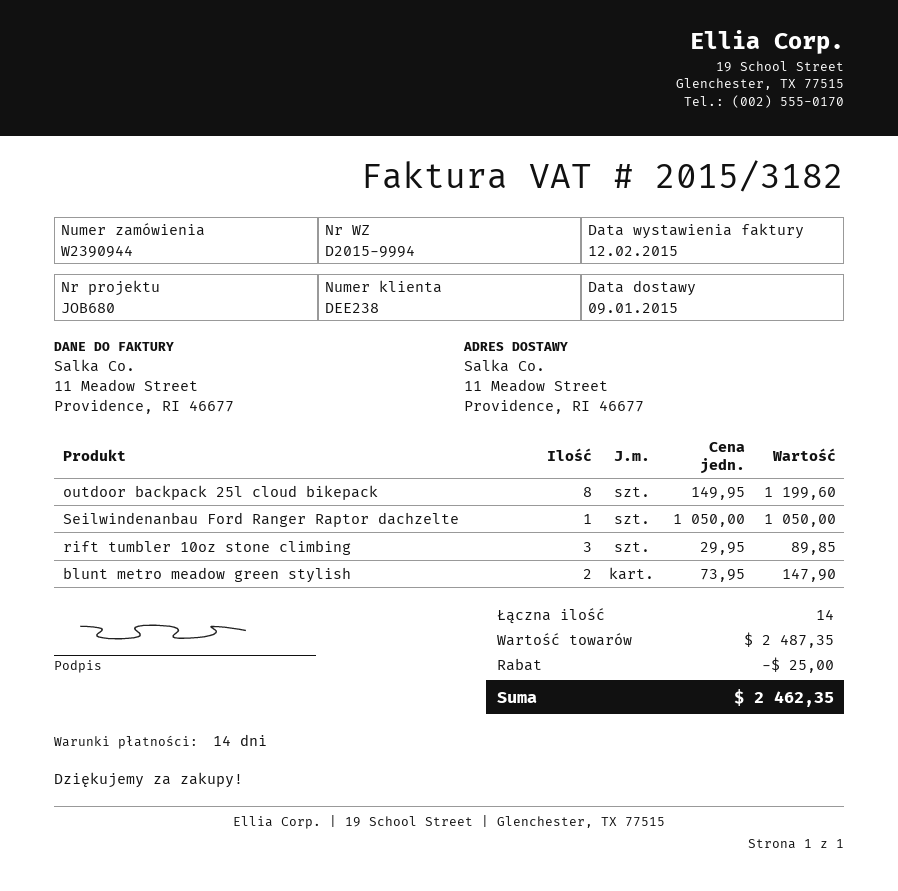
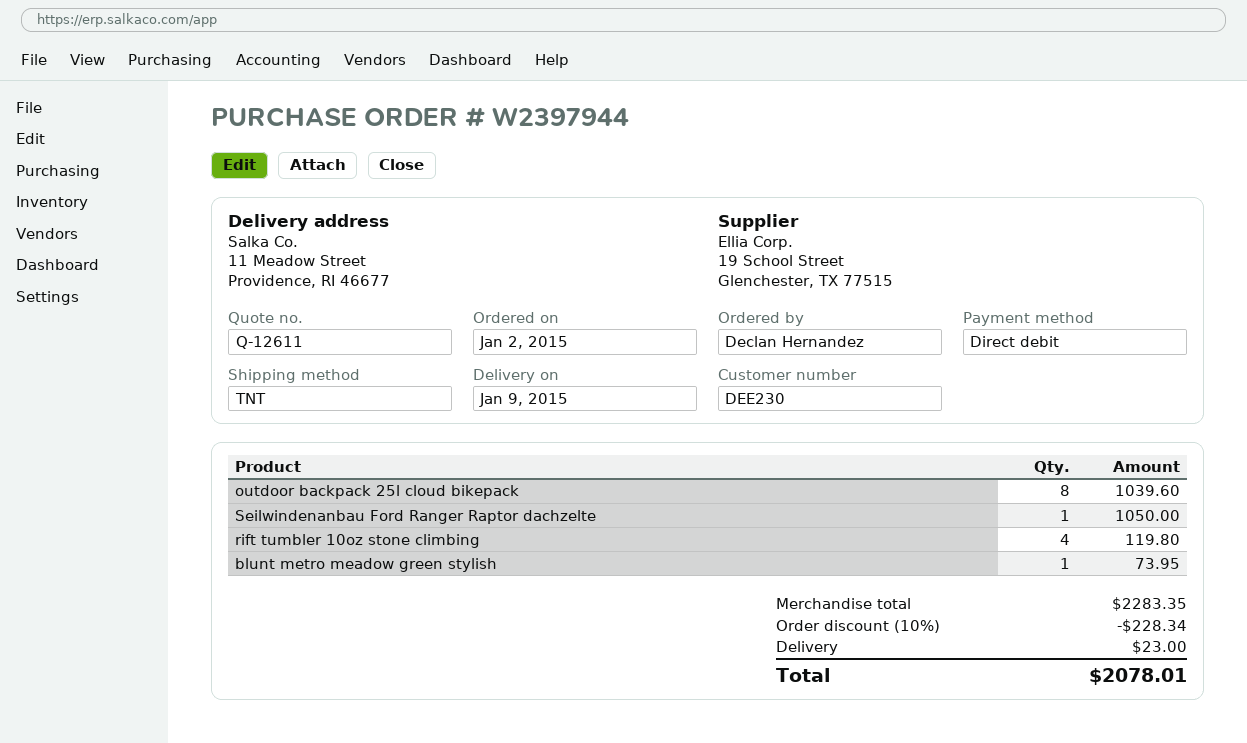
order number: W2390944 -> W2397944
customer number: DEE238 -> DEE230
outdoor backpack 25l cloud bikepack: 8 for 1199.60 -> 8 for 1039.60
rift tumbler 10oz stone climbing: 3 for 89.85 -> 4 for 119.80
blunt metro meadow green stylish: 2 for 147.90 -> 1 for 73.95
subtotal: 2487.35 -> 2283.35
discount: 25.00 -> 228.34
shipping: none -> 23.00
total: 2462.35 -> 2078.01

